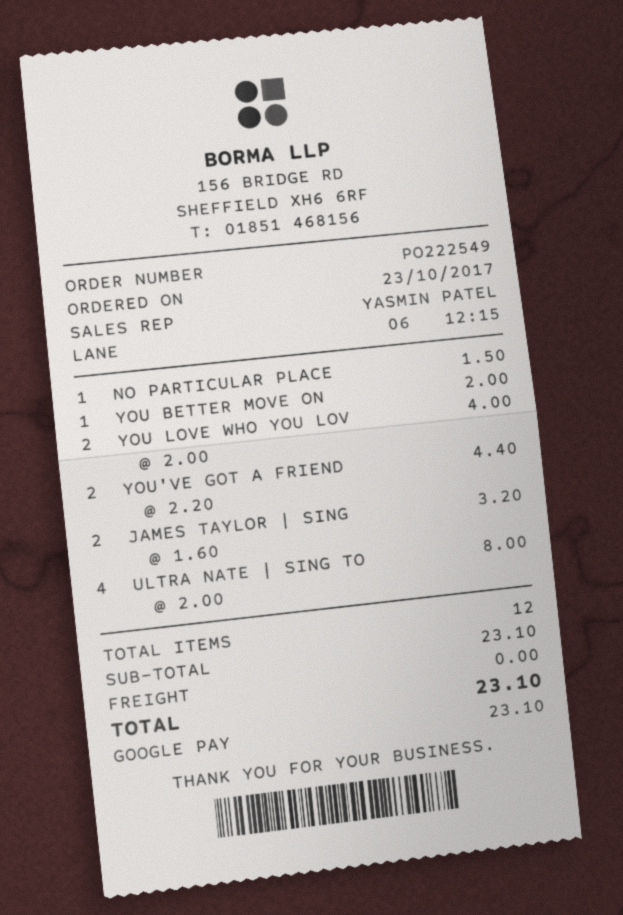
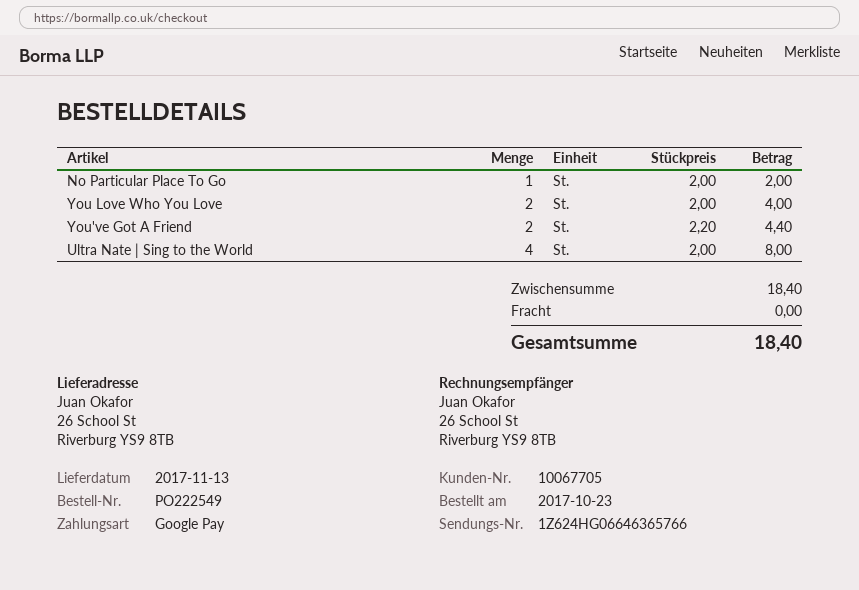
NO PARTICULAR PLACE: 1 x 1.50 = 1.50 -> 1 x 2.00 = 2.00
YOU BETTER MOVE ON: 1 x 2.00 = 2.00 -> none
JAMES TAYLOR | SING: 2 x 1.60 = 3.20 -> none
subtotal: 23.10 -> 18.40
total: 23.10 -> 18.40

